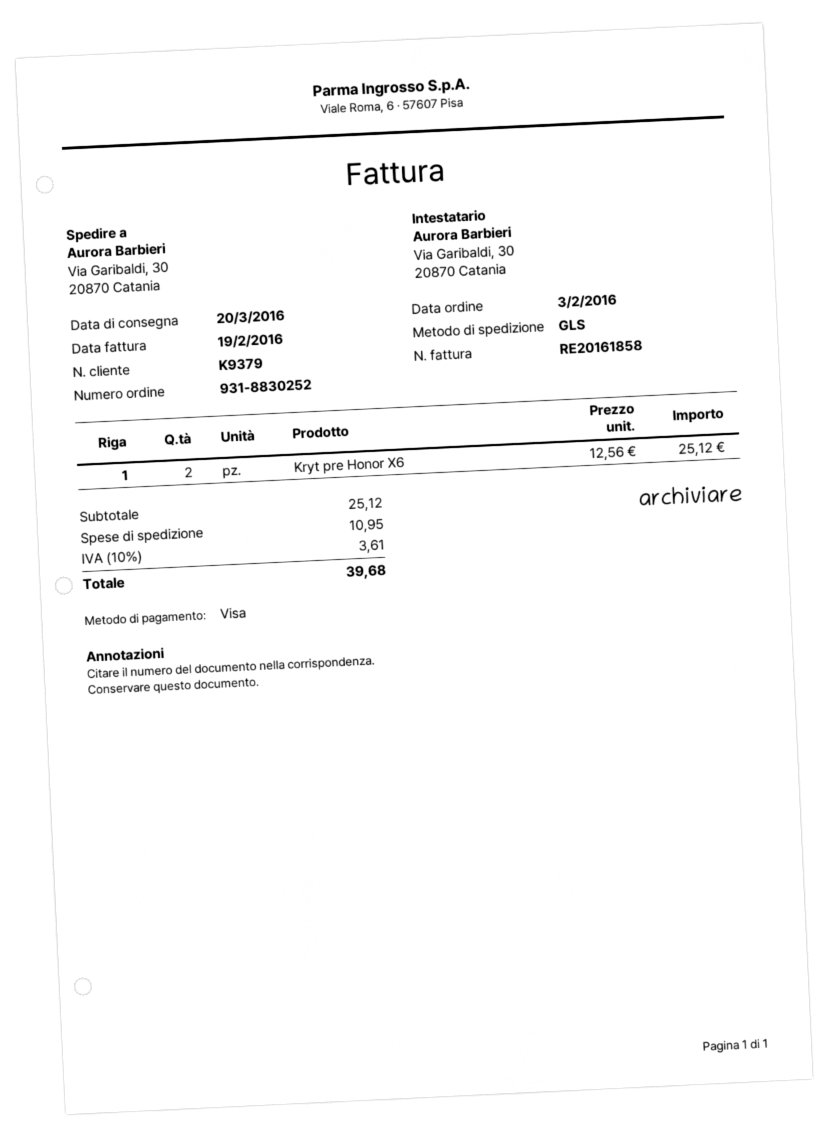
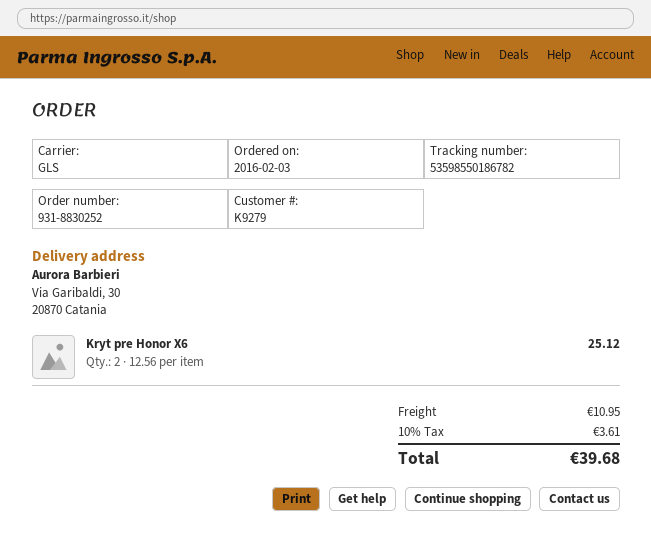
customer number: K9379 -> K9279

